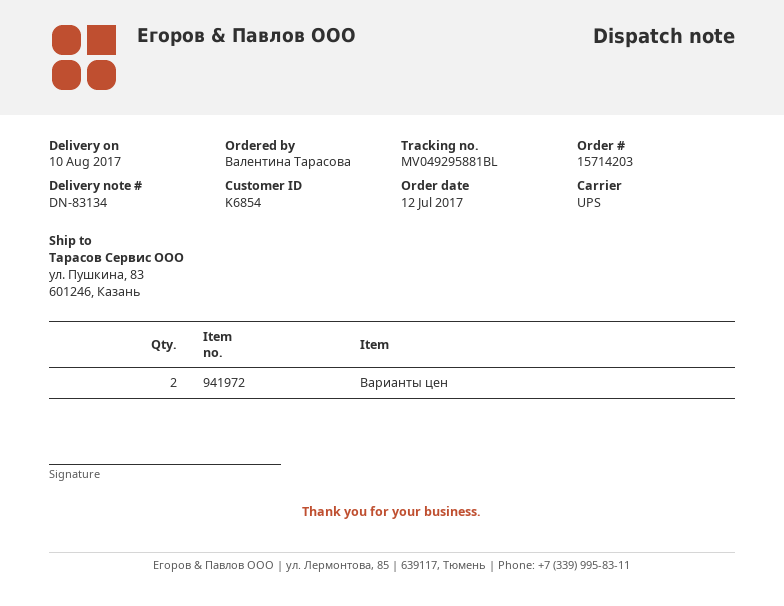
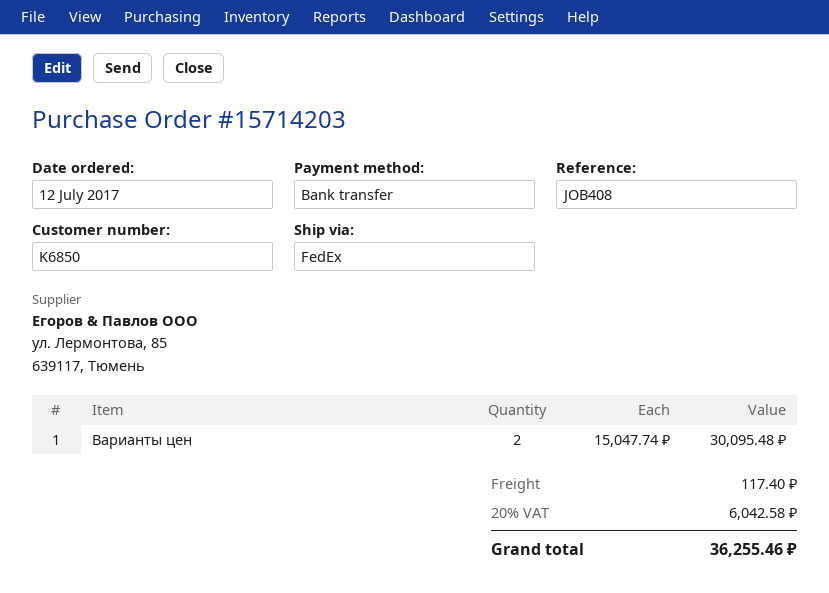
customer number: K6854 -> K6850
shipping method: UPS -> FedEx

